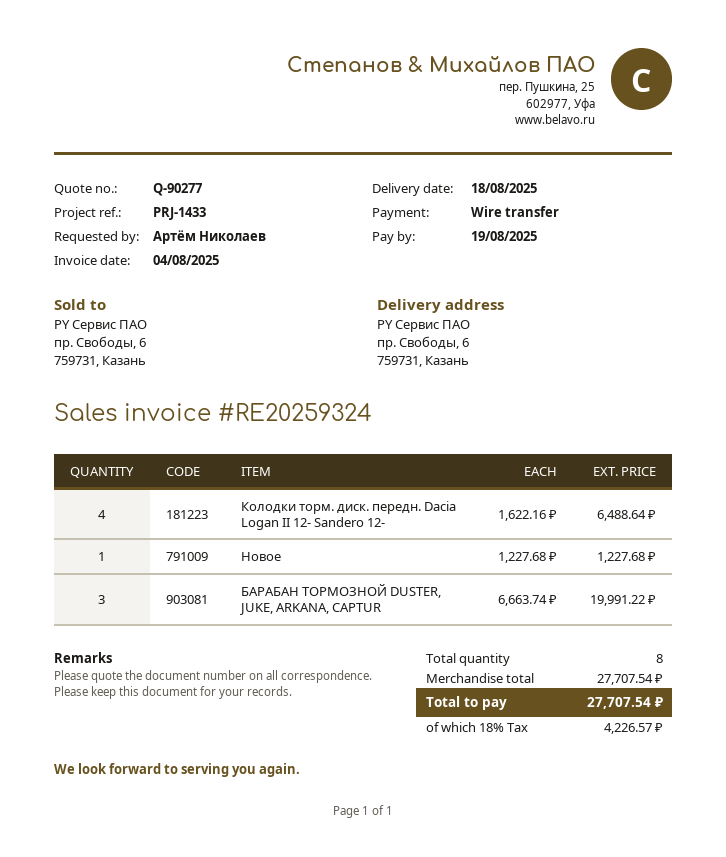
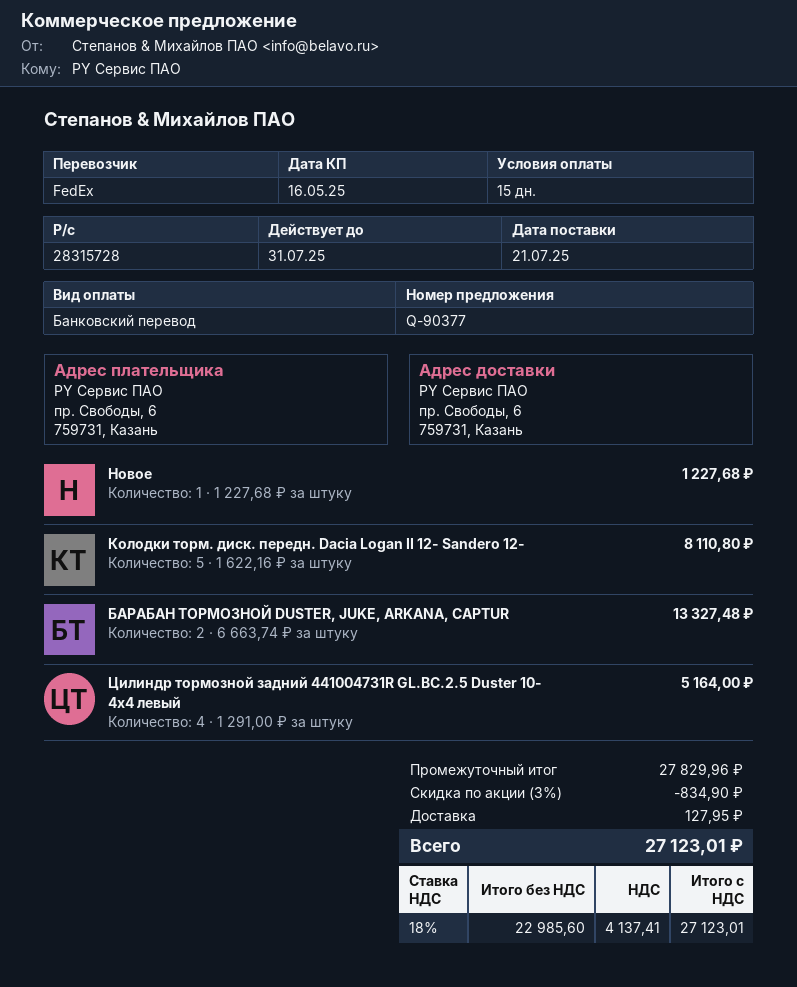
quote number: Q-90277 -> Q-90377
delivery date: 2025-08-18 -> 2025-07-21
Колодки торм. диск. передн. Dacia Logan II 12- Sandero 12-: 4 x 1622.16 = 6488.64 -> 5 x 1622.16 = 8110.80
БАРАБАН ТОРМОЗНОЙ DUSTER, JUKE, ARKANA, CAPTUR: 3 x 6663.74 = 19991.22 -> 2 x 6663.74 = 13327.48
Цилиндр тормозной задний 441004731R GL.BC.2.5 Duster 10- 4x4 левый: none -> 4 x 1291.00 = 5164.00
subtotal: 27707.54 -> 27829.96
discount: none -> 3% = 834.90
shipping: none -> 127.95
tax: 18% = 4226.57 -> 18% = 4137.41
total: 27707.54 -> 27123.01

